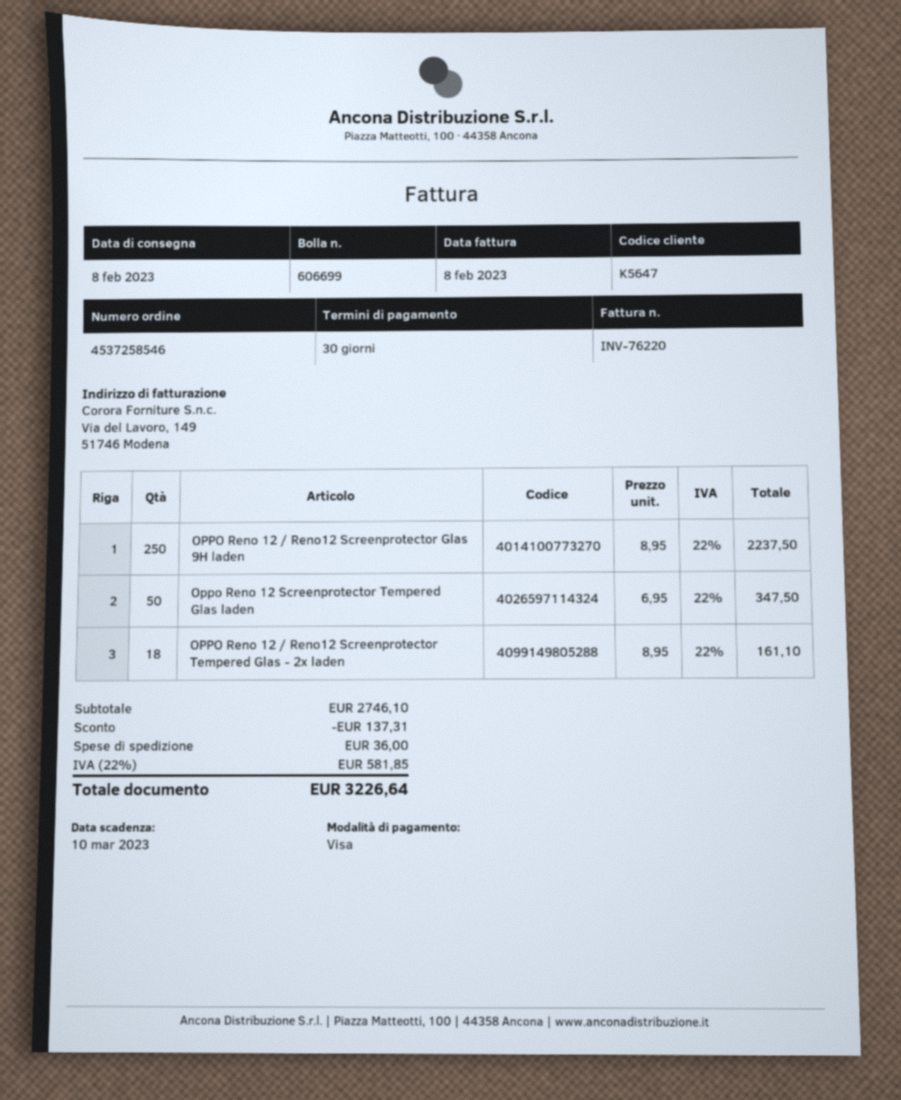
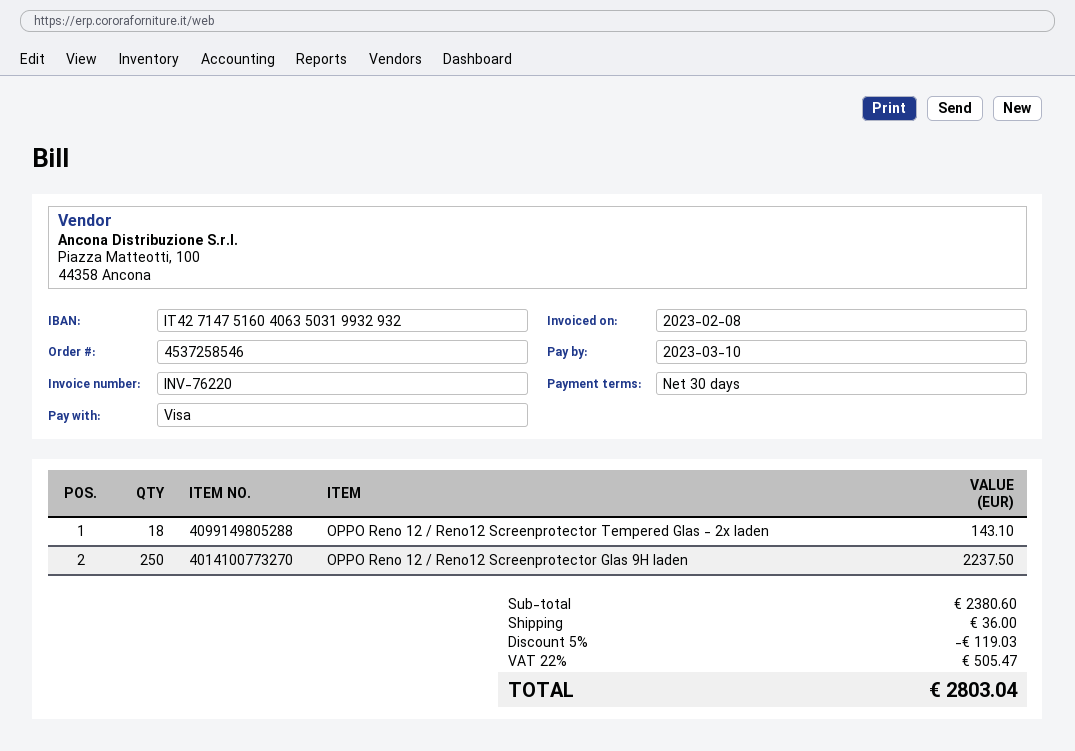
Oppo Reno 12 Screenprotector Tempered Glas laden: 50 for 347.50 -> none
OPPO Reno 12 / Reno12 Screenprotector Tempered Glas - 2x laden: 18 for 161.10 -> 18 for 143.10
subtotal: 2746.10 -> 2380.60
discount: 137.31 -> 119.03
tax: 22% = 581.85 -> 22% = 505.47
total: 3226.64 -> 2803.04

